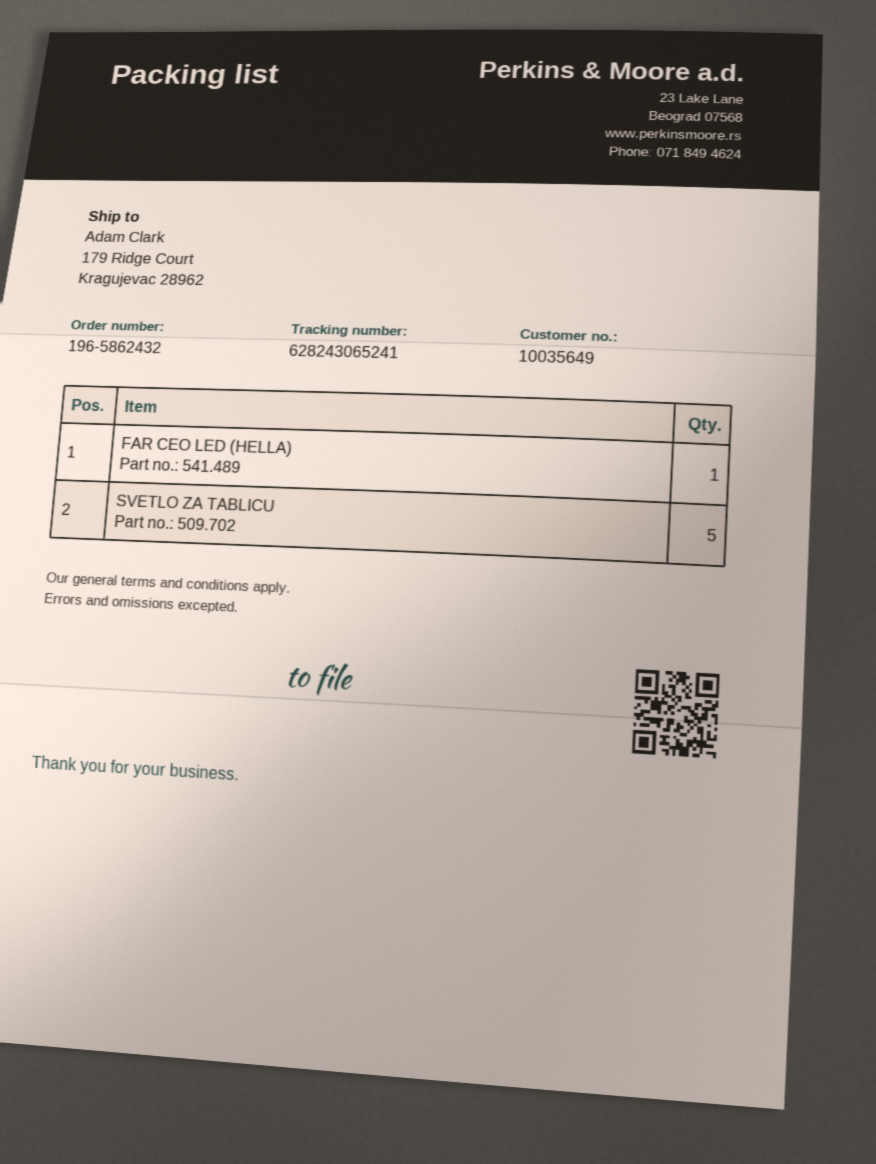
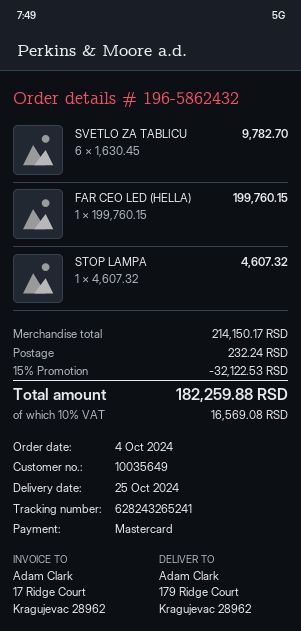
tracking number: 628243065241 -> 628243265241
SVETLO ZA TABLICU: 5 -> 6
STOP LAMPA: none -> 1

